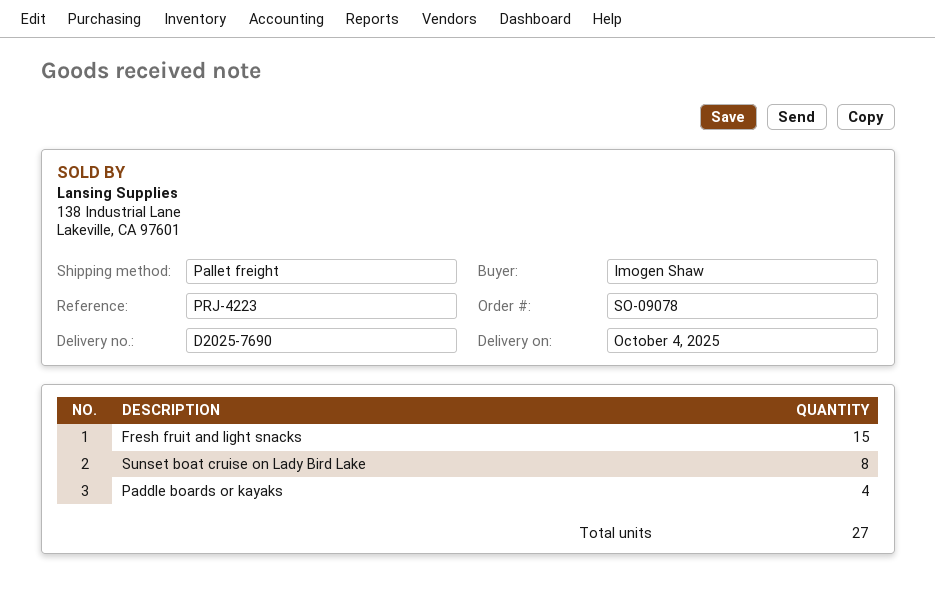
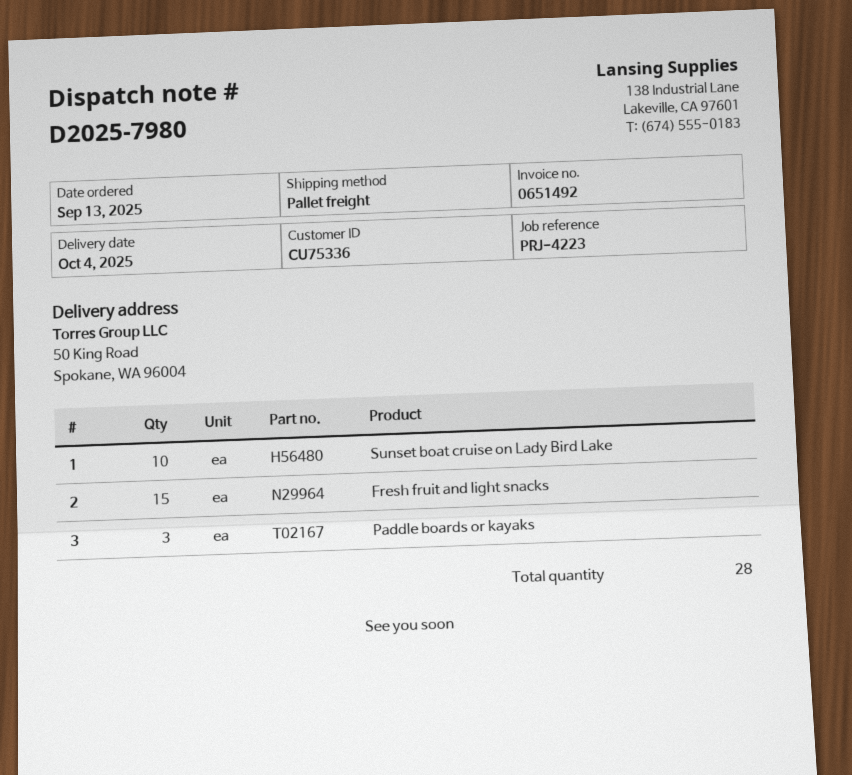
delivery note number: D2025-7690 -> D2025-7980
Sunset boat cruise on Lady Bird Lake: 8 -> 10
Paddle boards or kayaks: 4 -> 3
total quantity: 27 -> 28

